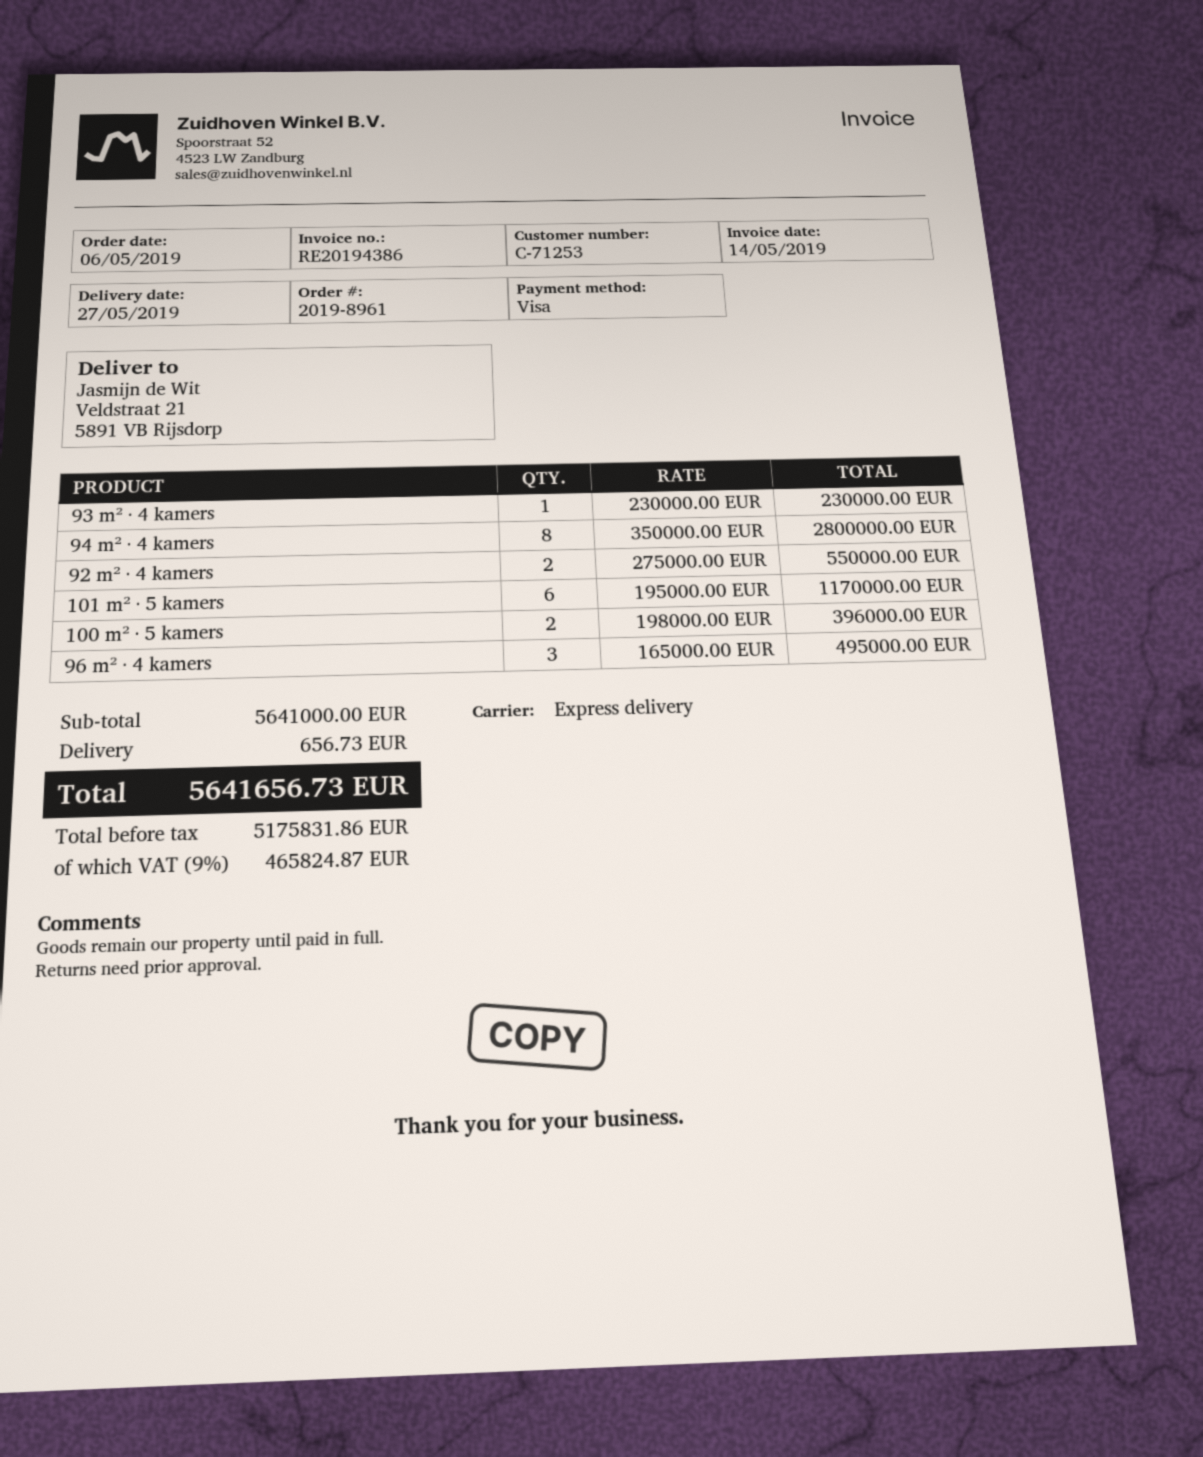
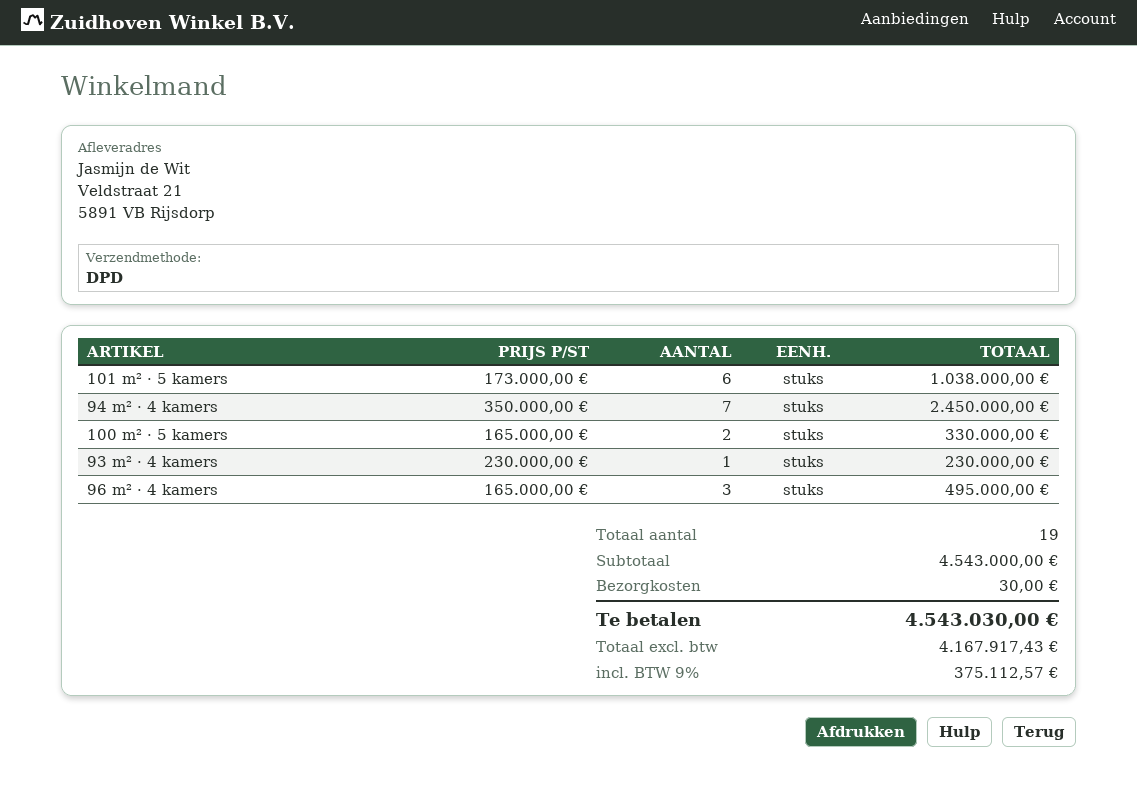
shipping method: express -> DPD
94 m² · 4 kamers: 8 x 350000.00 = 2800000.00 -> 7 x 350000.00 = 2450000.00
92 m² · 4 kamers: 2 x 275000.00 = 550000.00 -> none
101 m² · 5 kamers: 6 x 195000.00 = 1170000.00 -> 6 x 173000.00 = 1038000.00
100 m² · 5 kamers: 2 x 198000.00 = 396000.00 -> 2 x 165000.00 = 330000.00
subtotal: 5641000.00 -> 4543000.00
shipping: 656.73 -> 30.00
net: 5175831.86 -> 4167917.43
tax: 9% = 465824.87 -> 9% = 375112.57
total: 5641656.73 -> 4543030.00

